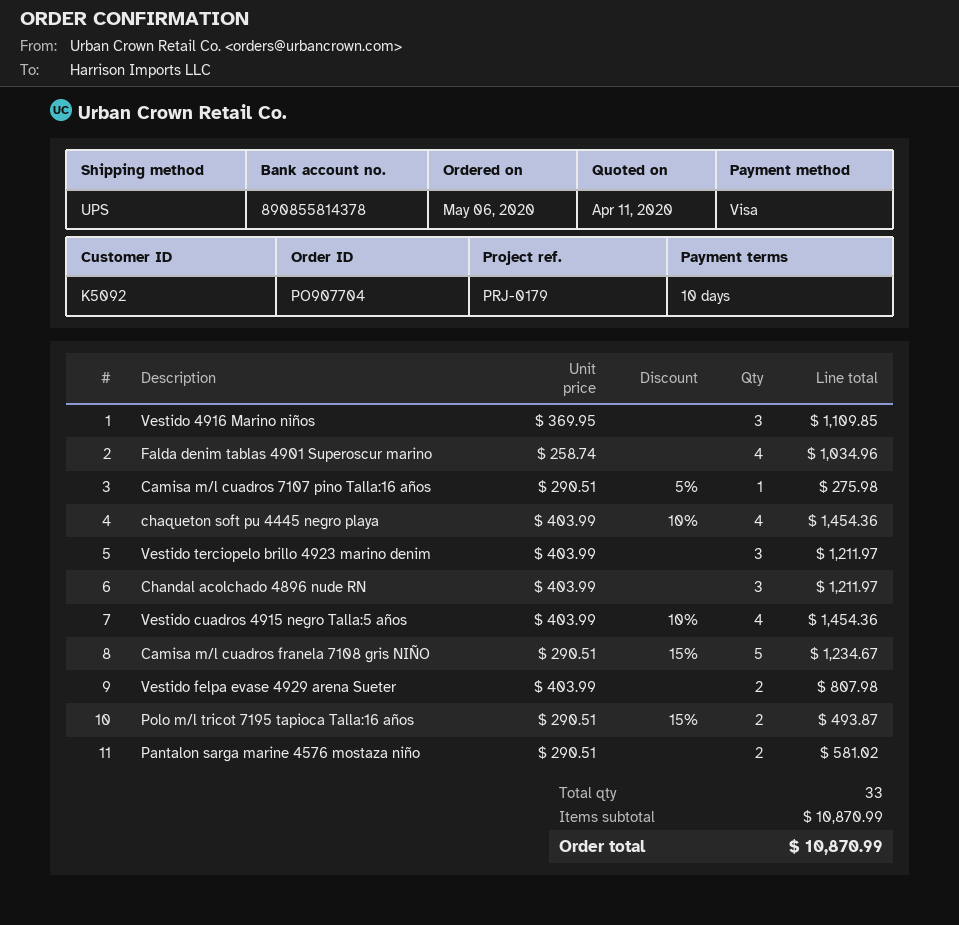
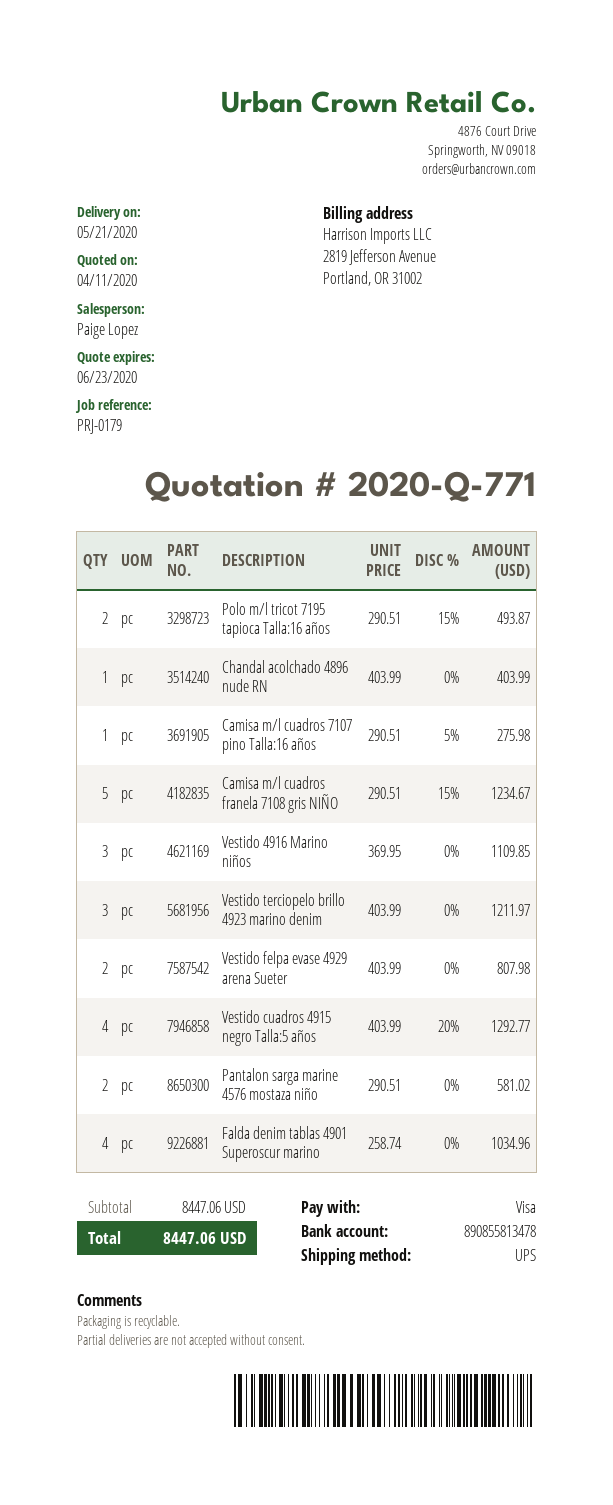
bank account: 890855814378 -> 890855813478
chaqueton soft pu 4445 negro playa: 4 x 403.99 - 10% = 1454.36 -> none
Chandal acolchado 4896 nude RN: 3 x 403.99 = 1211.97 -> 1 x 403.99 = 403.99
Vestido cuadros 4915 negro Talla:5 años: 4 x 403.99 - 10% = 1454.36 -> 4 x 403.99 - 20% = 1292.77
subtotal: 10870.99 -> 8447.06
total: 10870.99 -> 8447.06

